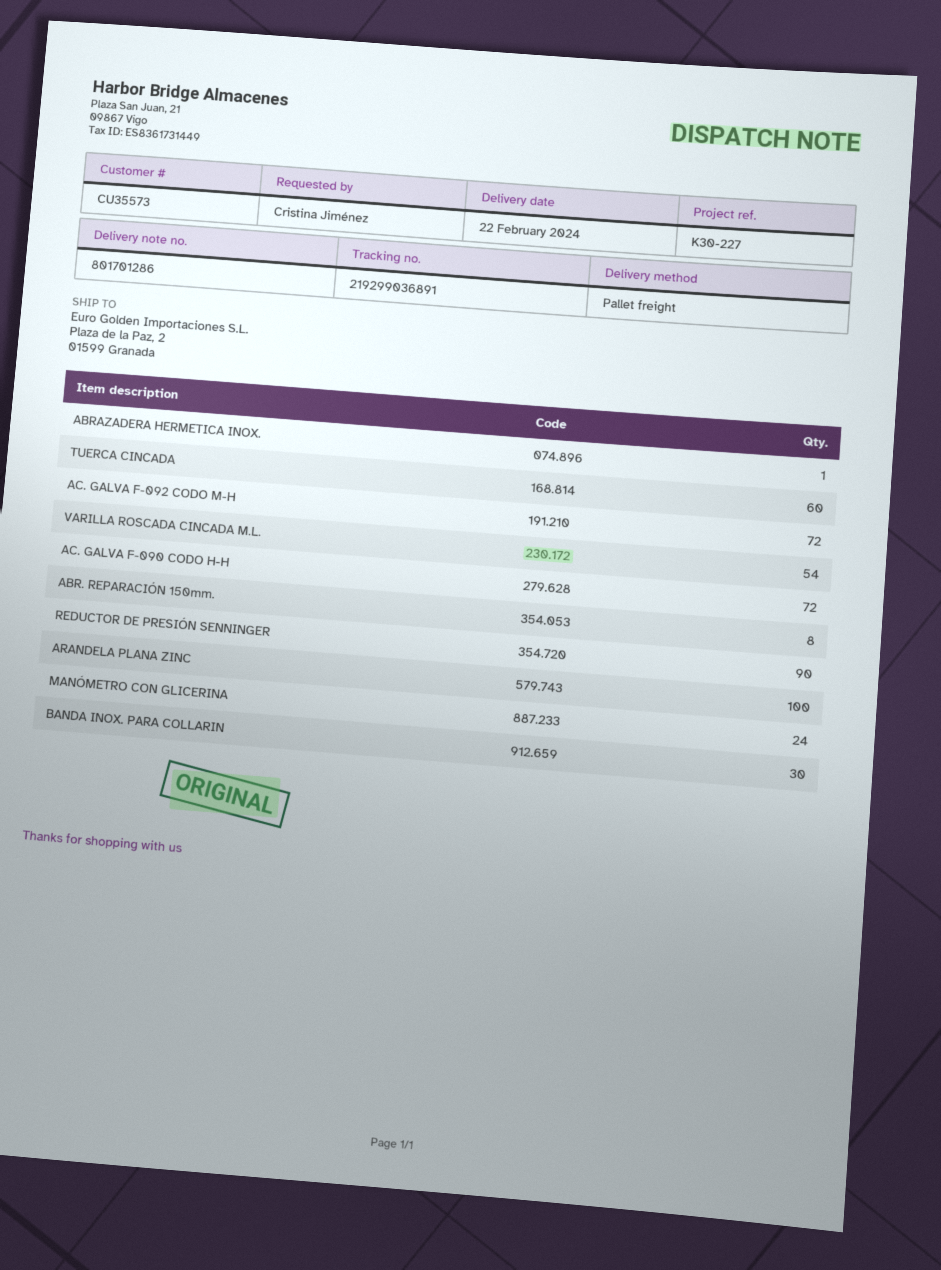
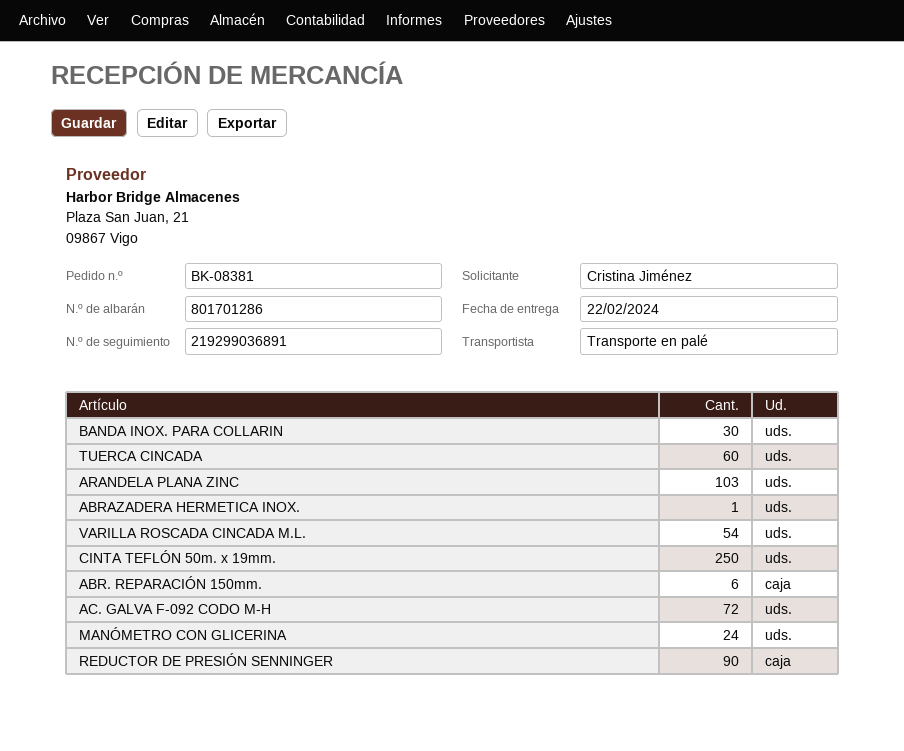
AC. GALVA F-090 CODO H-H: 72 -> none
ABR. REPARACIÓN 150mm.: 8 -> 6
ARANDELA PLANA ZINC: 100 -> 103
CINTA TEFLÓN 50m. x 19mm.: none -> 250

